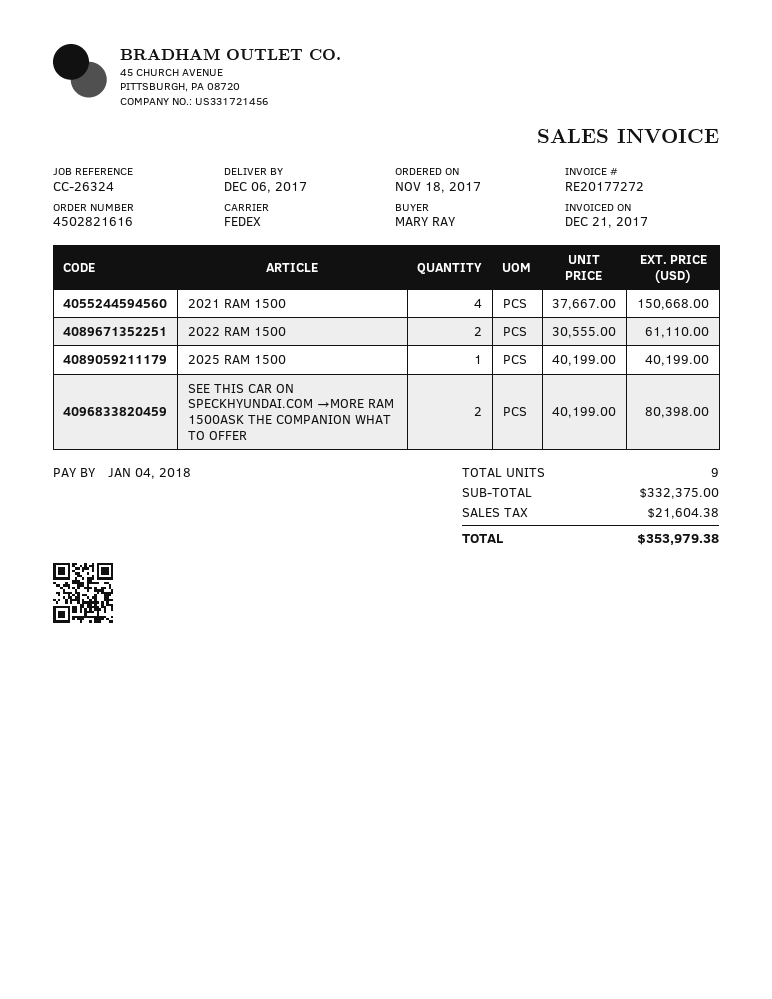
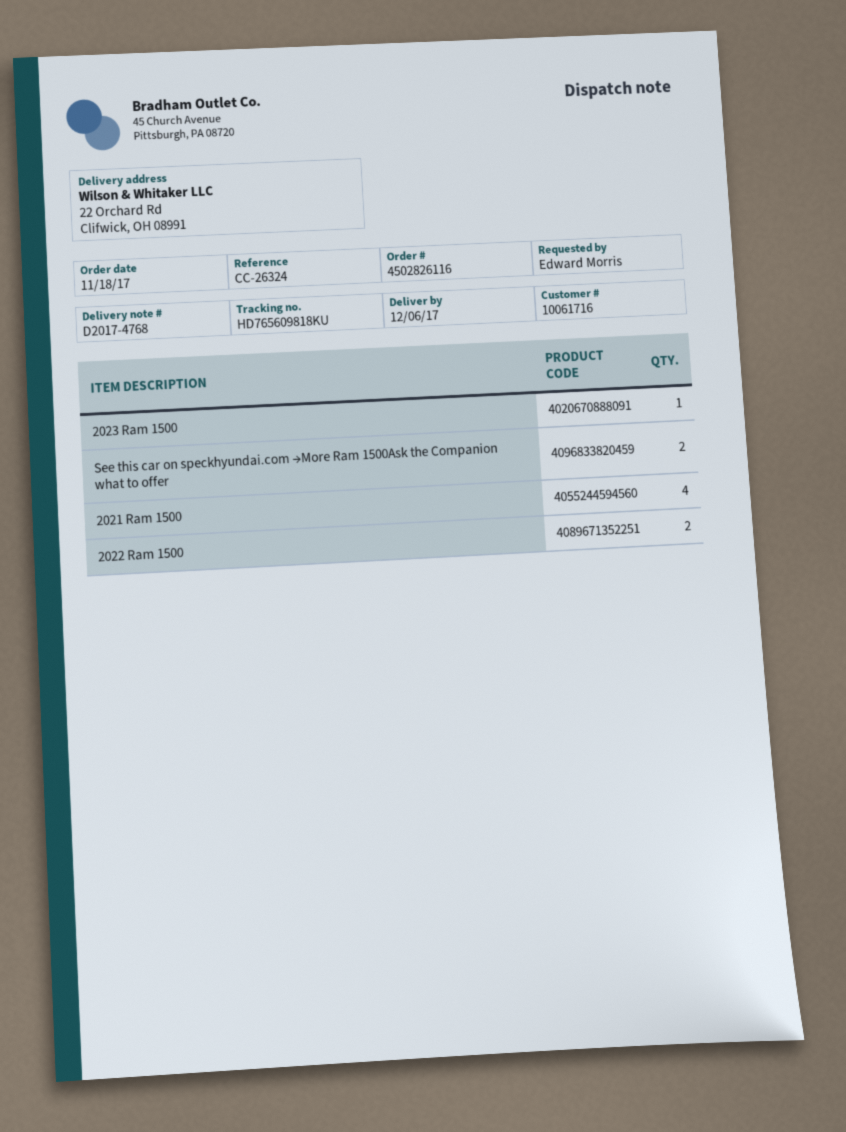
order number: 4502821616 -> 4502826116
ordered by: MARY RAY -> Edward Morris
2025 RAM 1500: 1 -> none
2023 Ram 1500: none -> 1

